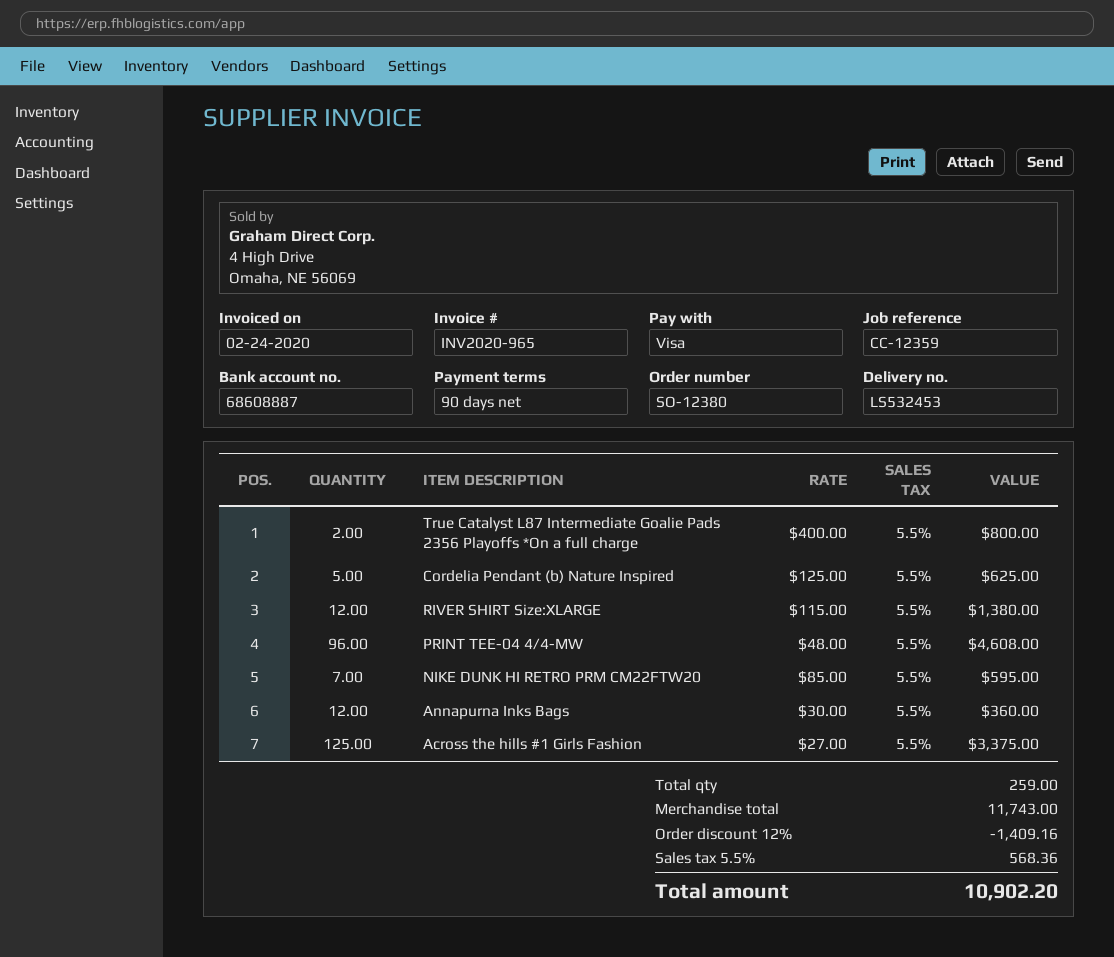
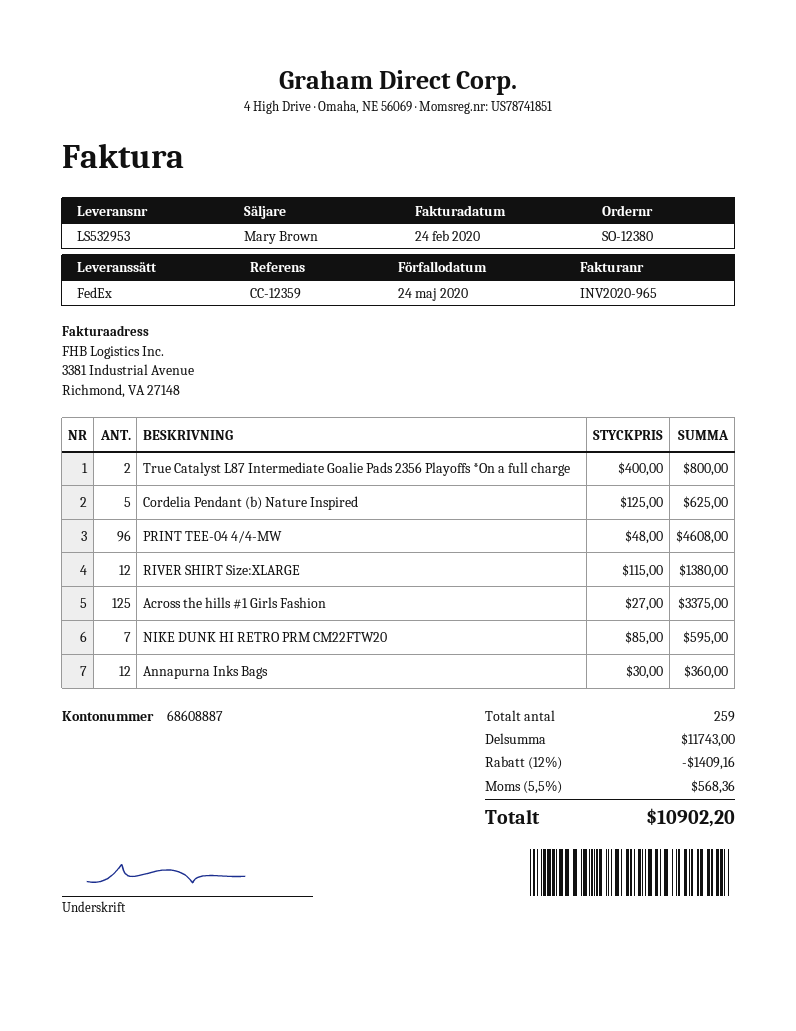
delivery note number: LS532453 -> LS532953

